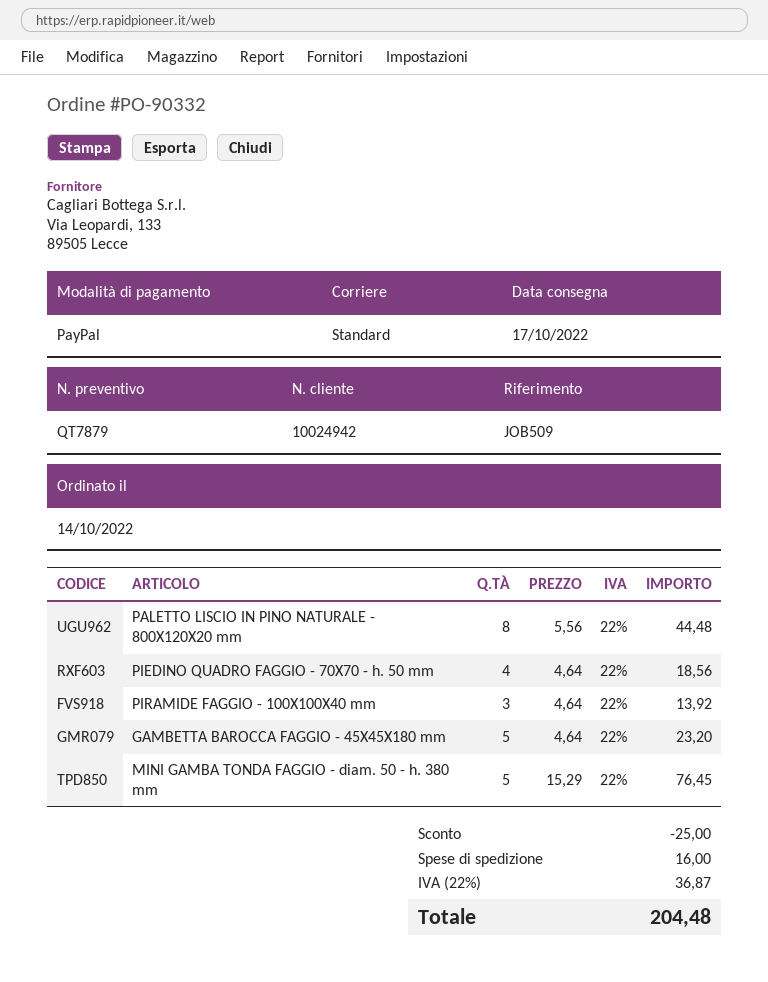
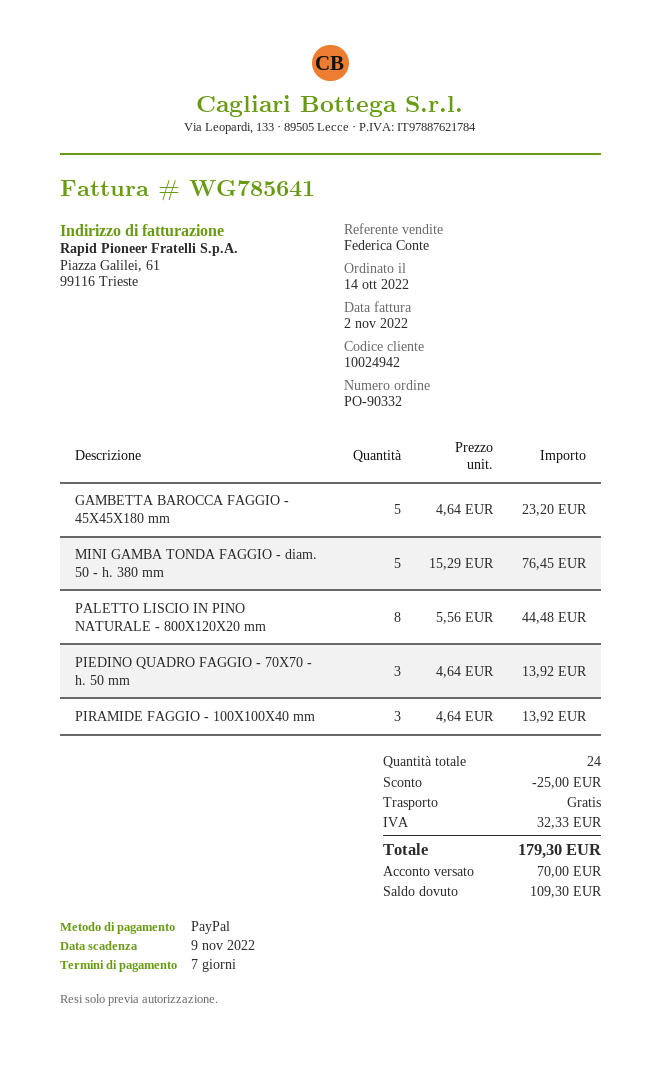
PIEDINO QUADRO FAGGIO - 70X70 - h. 50 mm: 4 x 4.64 = 18.56 -> 3 x 4.64 = 13.92
shipping: 16.00 -> 0.00
tax: 36.87 -> 32.33
total: 204.48 -> 179.30

